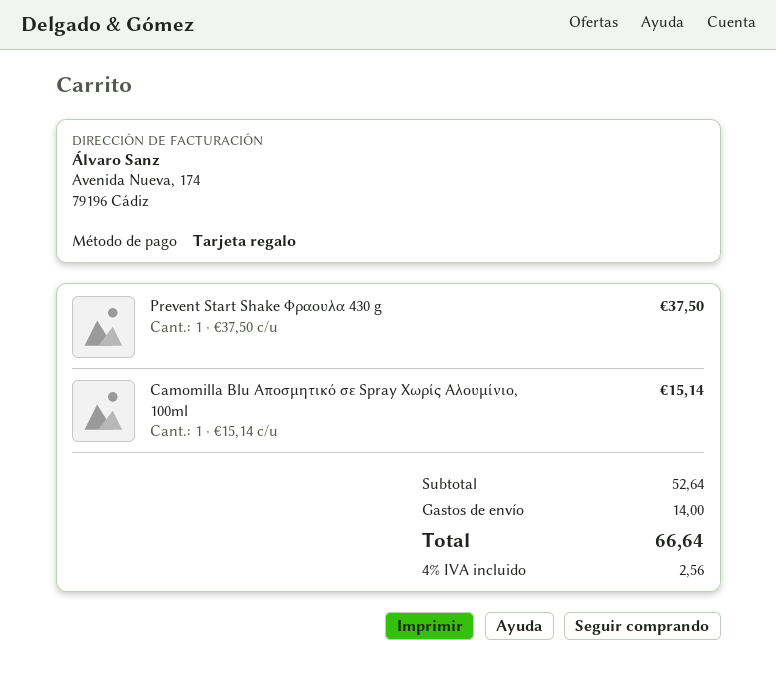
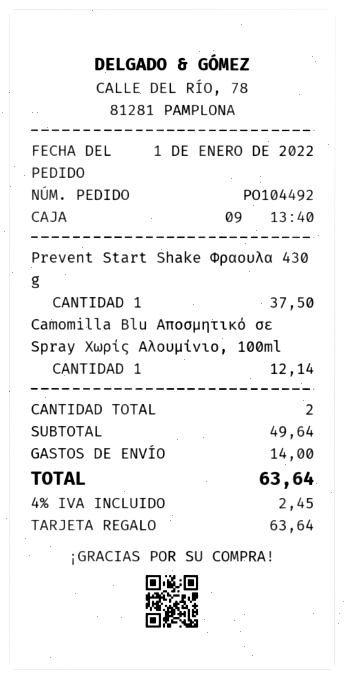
Camomilla Blu Αποσμητικό σε Spray Χωρίς Αλουμίνιο, 100ml: 1 for 15.14 -> 1 for 12.14
subtotal: 52.64 -> 49.64
tax: 4% = 2.56 -> 4% = 2.45
total: 66.64 -> 63.64

